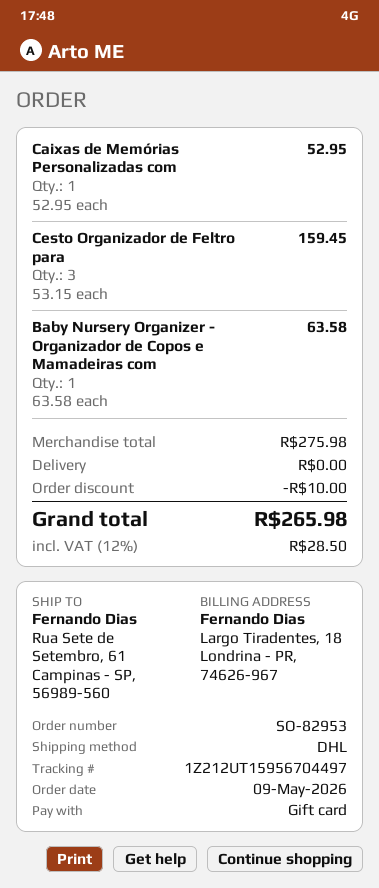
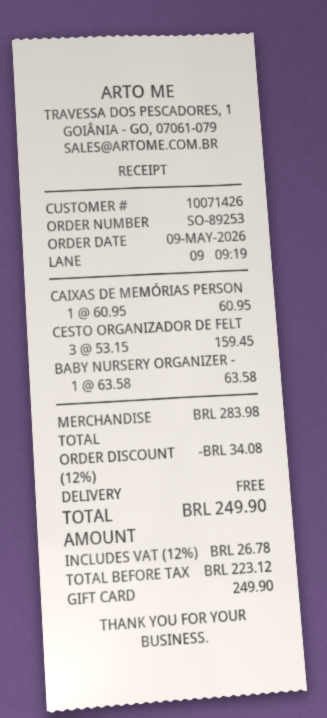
order number: SO-82953 -> SO-89253
Caixas de Memórias Personalizadas com: 1 x 52.95 = 52.95 -> 1 x 60.95 = 60.95
subtotal: 275.98 -> 283.98
discount: 10.00 -> 34.08
tax: 12% = 28.50 -> 12% = 26.78
total: 265.98 -> 249.90

